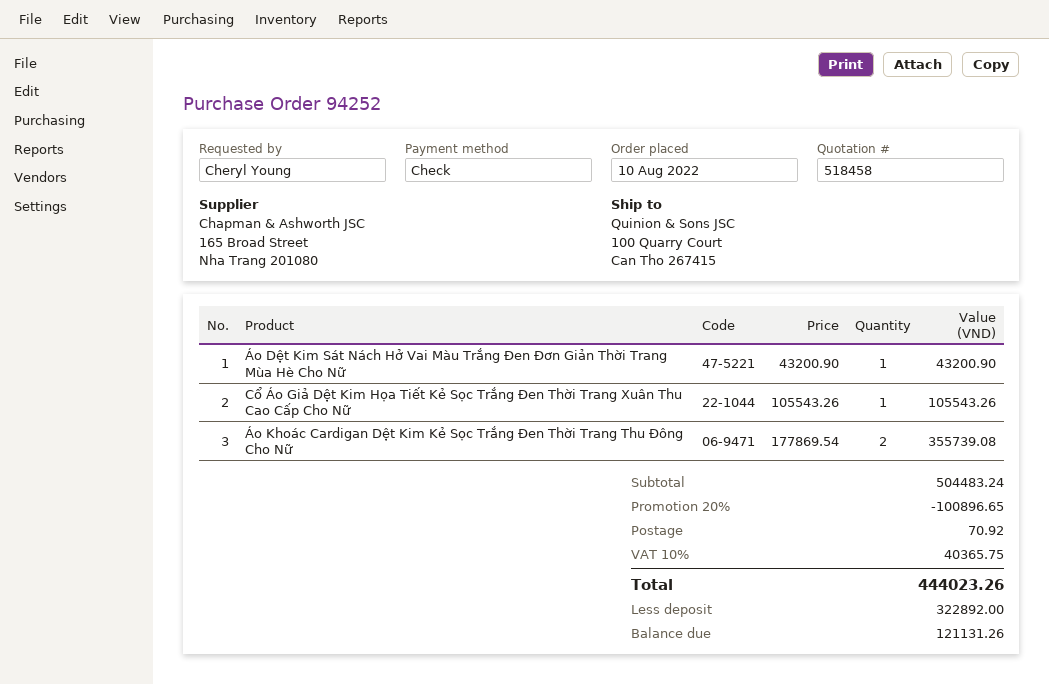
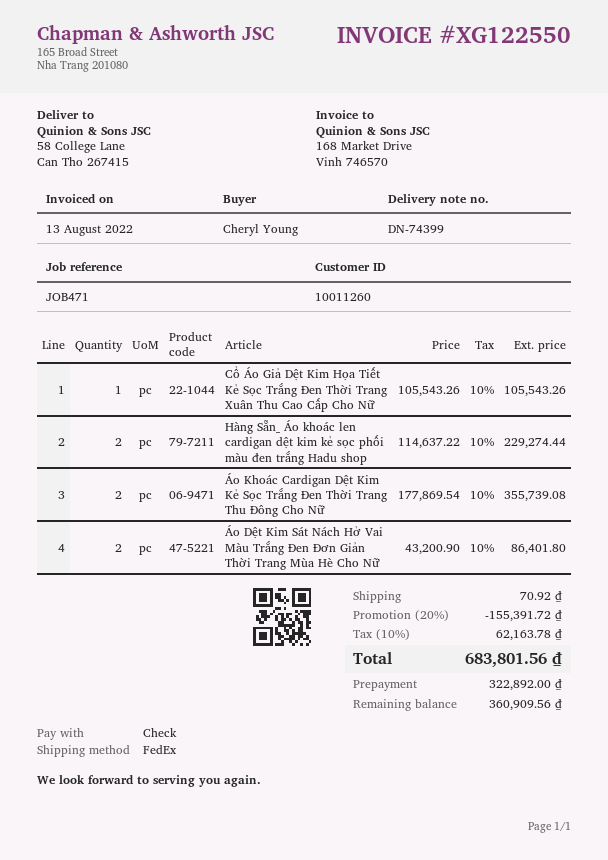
ship to: 100 Quarry Court, Can Tho 267415 -> 58 College Lane, Can Tho 267415
Áo Dệt Kim Sát Nách Hở Vai Màu Trắng Đen Đơn Giản Thời Trang Mùa Hè Cho Nữ: 1 x 43200.90 = 43200.90 -> 2 x 43200.90 = 86401.80
Hàng Sẵn_ Áo khoác len cardigan dệt kim kẻ sọc phối màu đen trắng Hadu shop: none -> 2 x 114637.22 = 229274.44
discount: 20% = 100896.65 -> 20% = 155391.72
tax: 10% = 40365.75 -> 10% = 62163.78
total: 444023.26 -> 683801.56
balance: 121131.26 -> 360909.56

